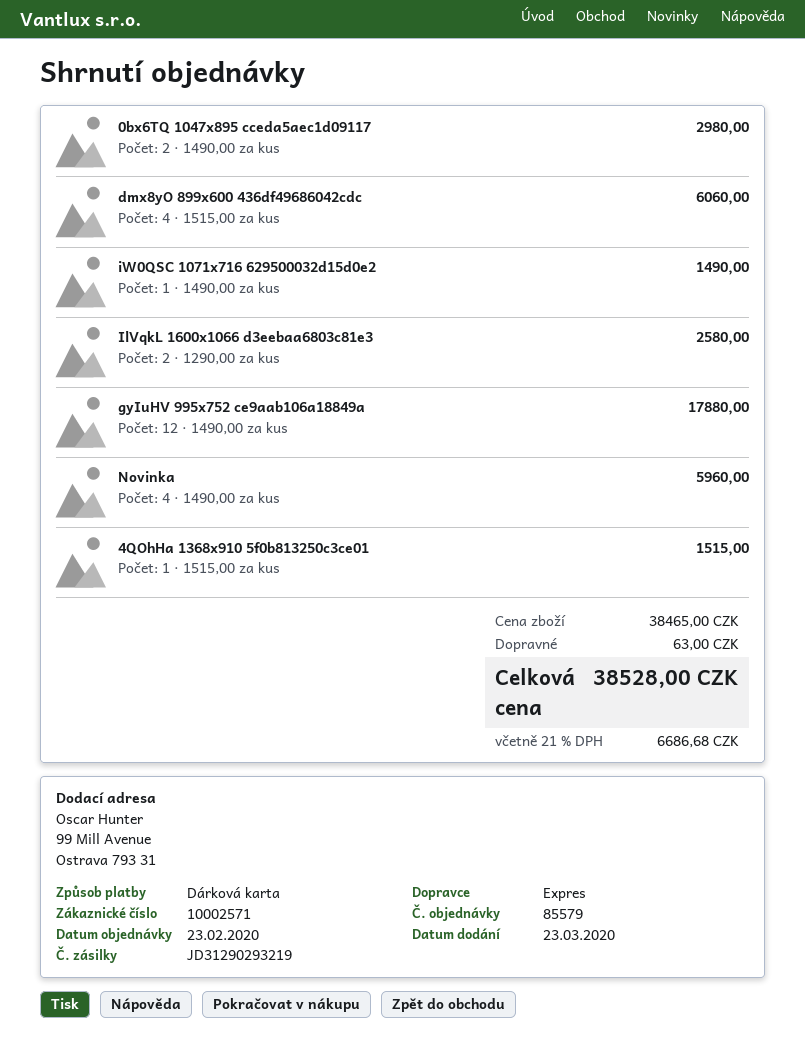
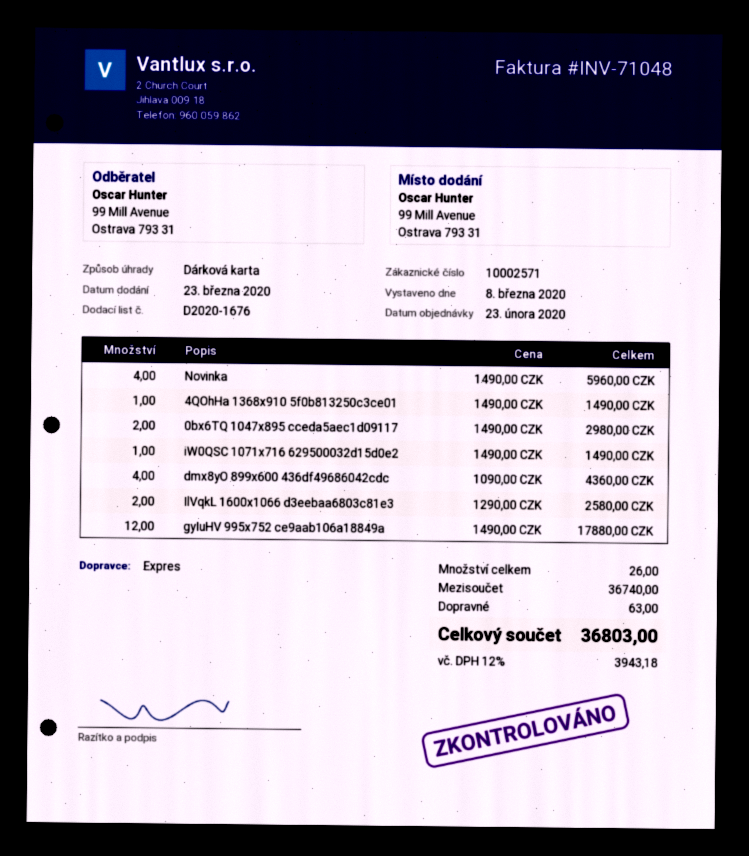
dmx8yO 899x600 436df49686042cdc: 4 x 1515.00 = 6060.00 -> 4 x 1090.00 = 4360.00
4QOhHa 1368x910 5f0b813250c3ce01: 1 x 1515.00 = 1515.00 -> 1 x 1490.00 = 1490.00
subtotal: 38465.00 -> 36740.00
tax: 21% = 6686.68 -> 12% = 3943.18
total: 38528.00 -> 36803.00

